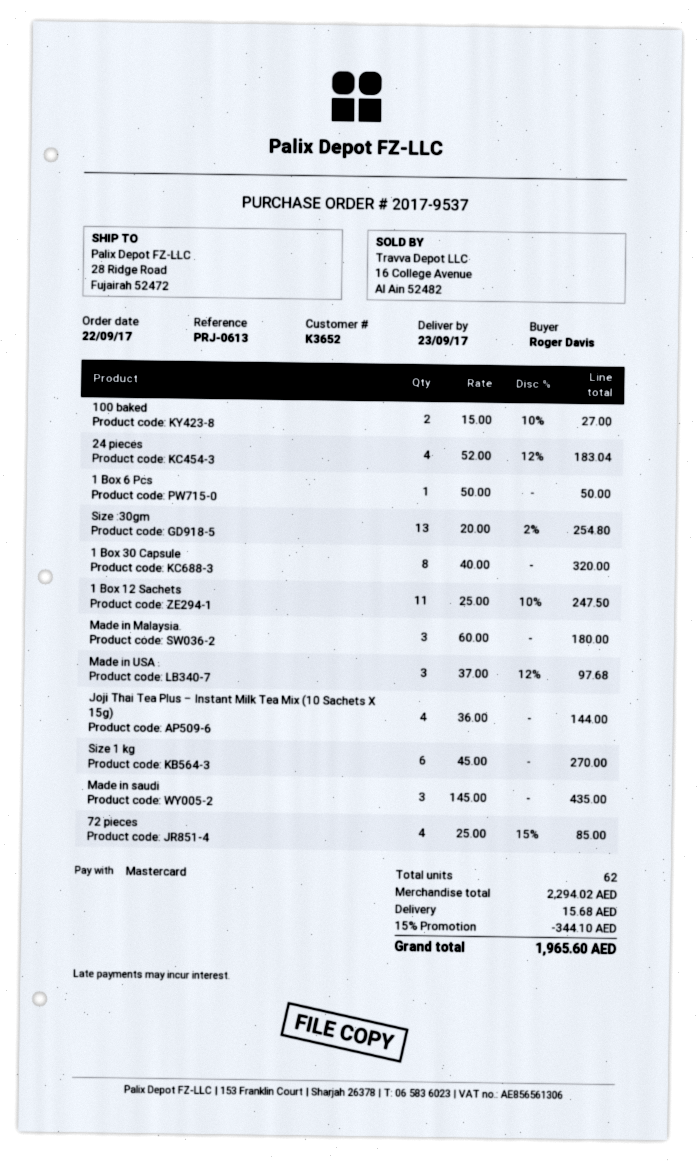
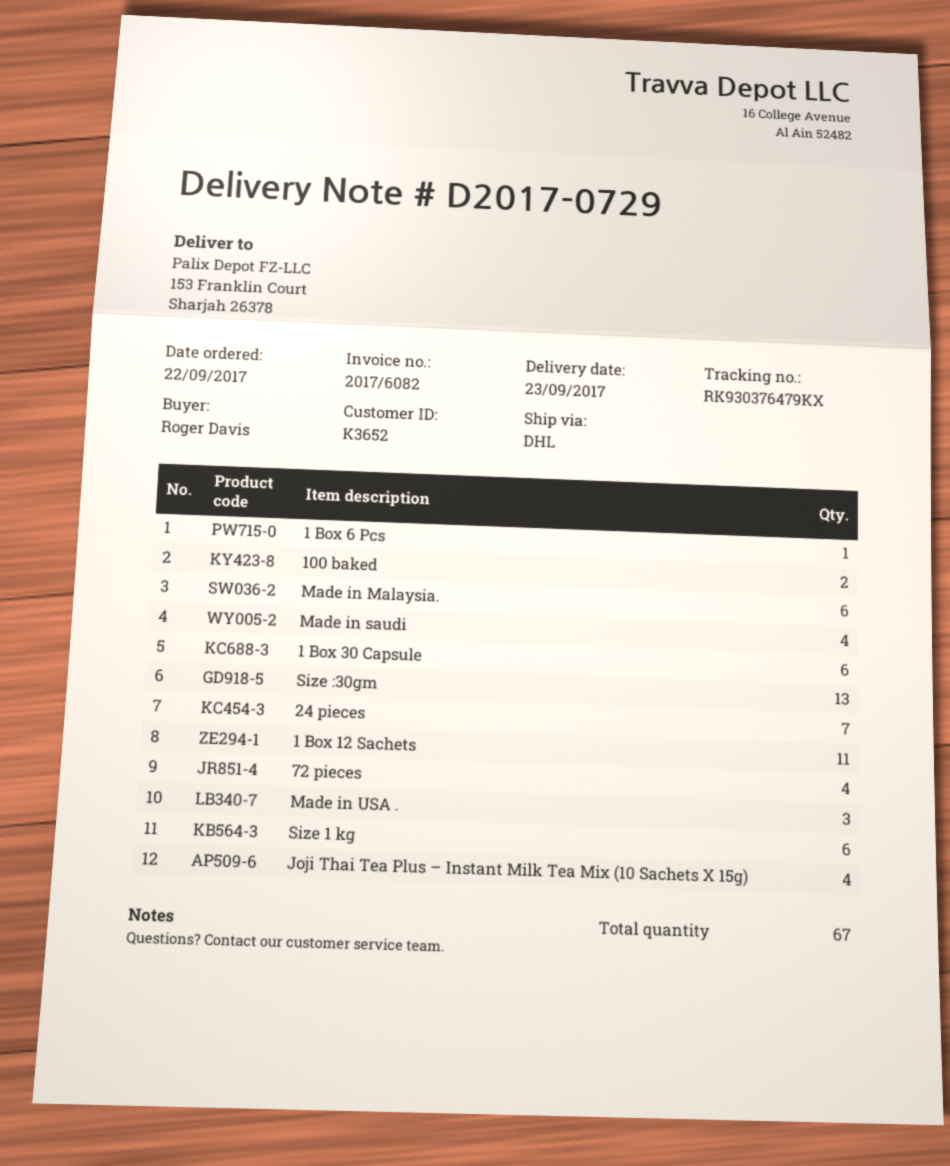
ship to: 28 Ridge Road, Fujairah 52472 -> 153 Franklin Court, Sharjah 26378
24 pieces: 4 -> 7
1 Box 30 Capsule: 8 -> 6
Made in Malaysia.: 3 -> 6
Made in saudi: 3 -> 4
total quantity: 62 -> 67

